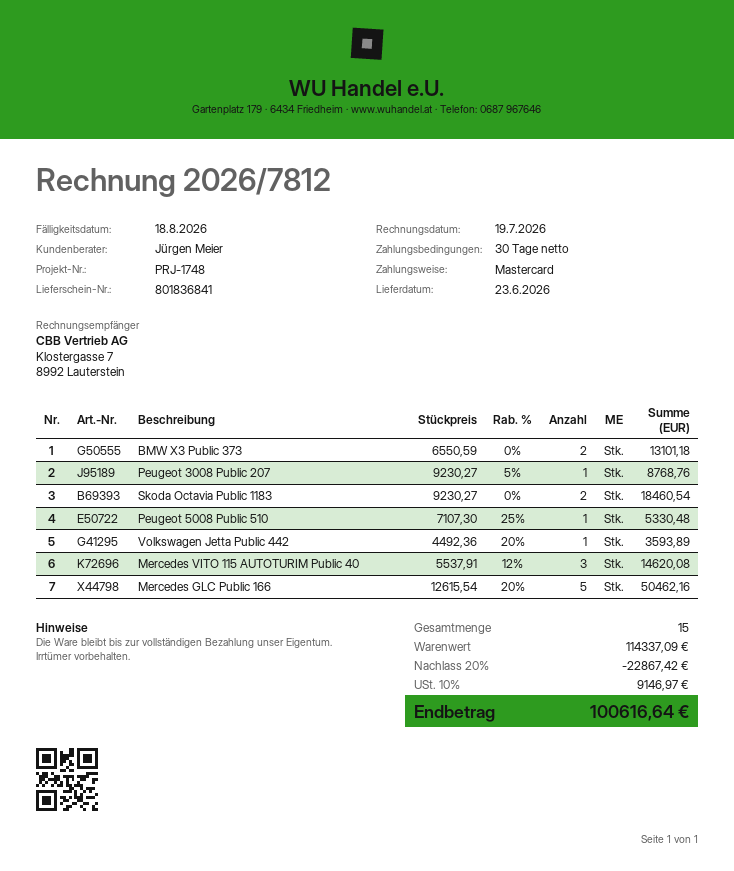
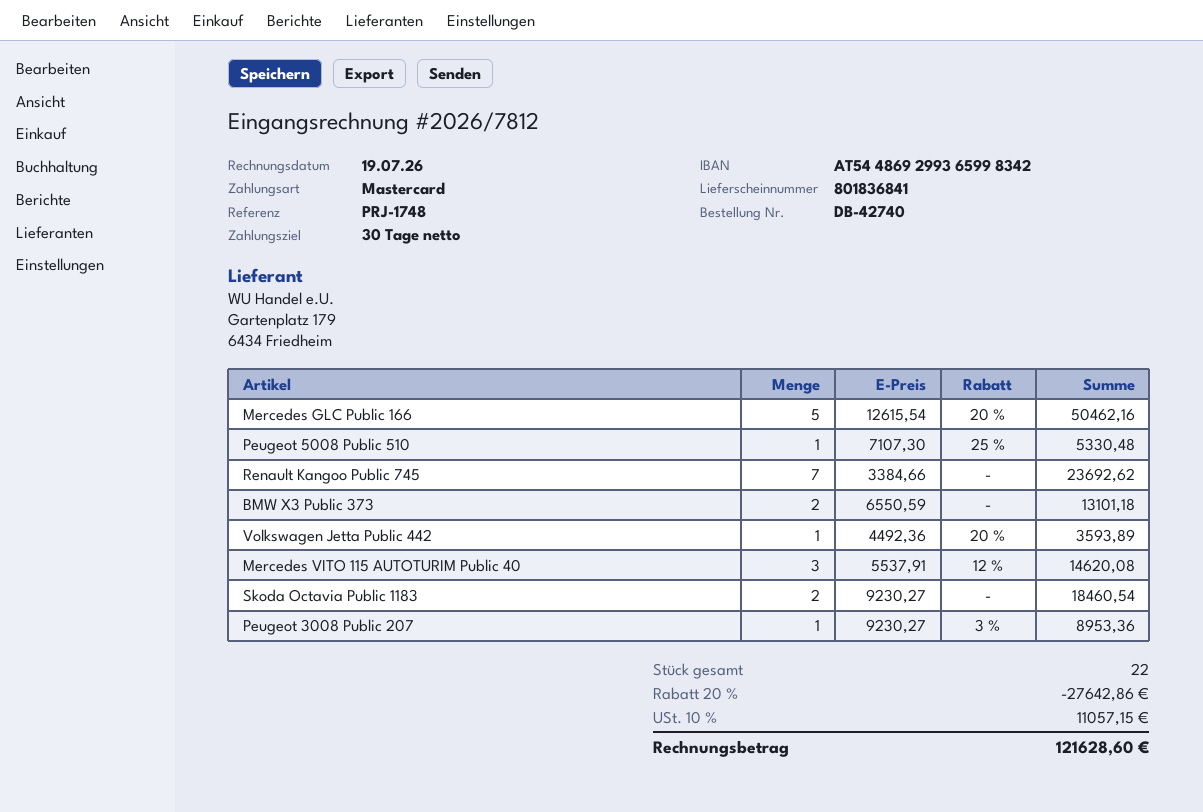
Peugeot 3008 Public 207: 1 x 9230.27 - 5% = 8768.76 -> 1 x 9230.27 - 3% = 8953.36
Renault Kangoo Public 745: none -> 7 x 3384.66 = 23692.62
total quantity: 15 -> 22
discount: 20% = 22867.42 -> 20% = 27642.86
tax: 10% = 9146.97 -> 10% = 11057.15
total: 100616.64 -> 121628.60

